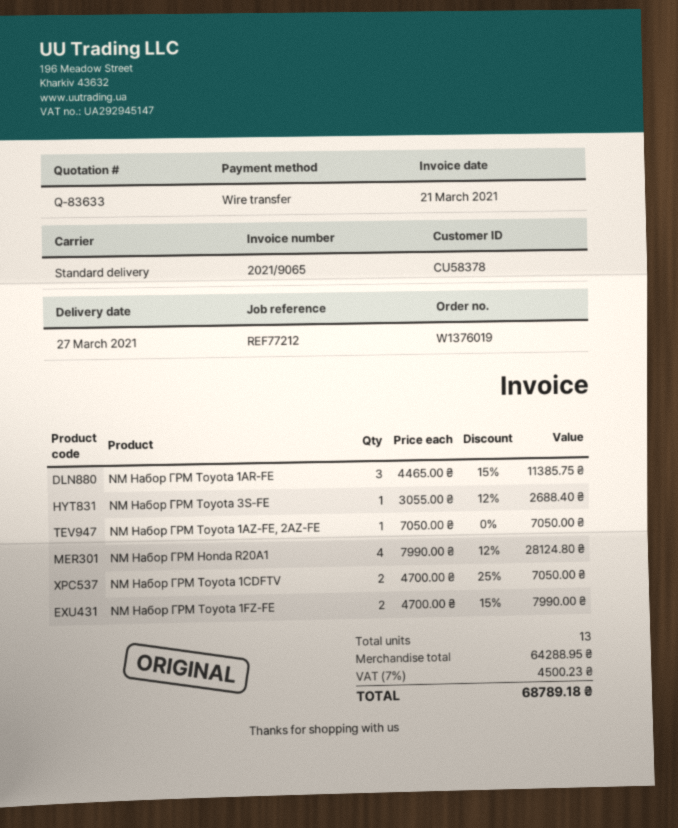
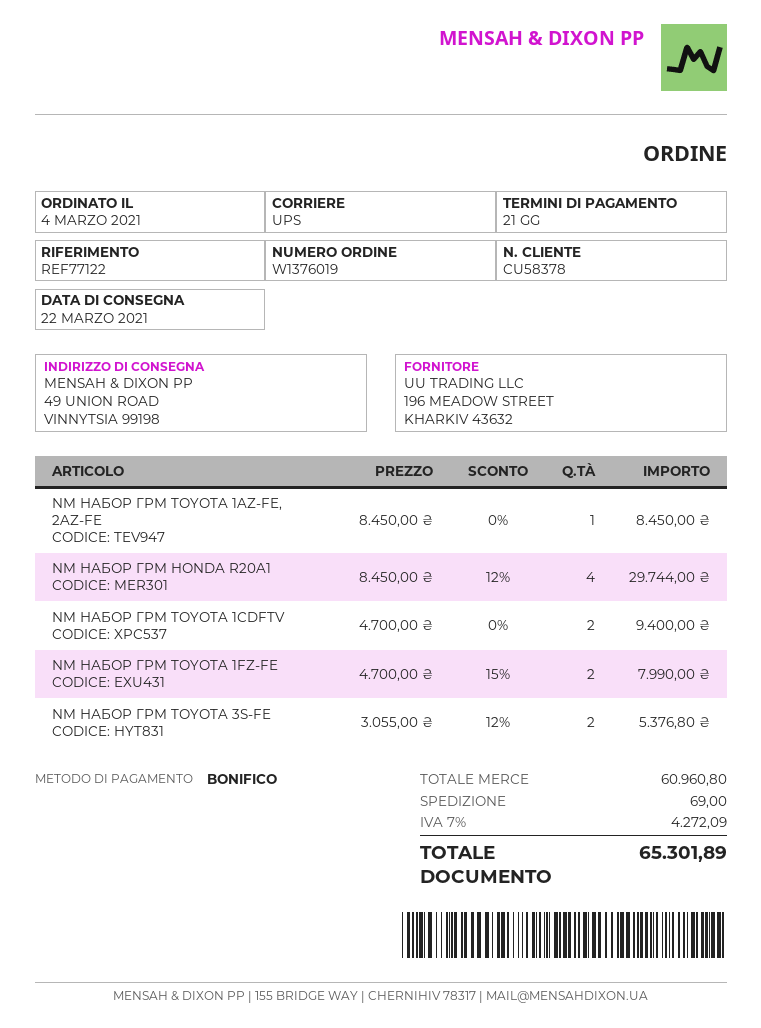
delivery date: 2021-03-27 -> 2021-03-22
reference: REF77212 -> REF77122
shipping method: standard -> UPS
NM Набор ГРМ Toyota 1AR-FE: 3 x 4465.00 - 15% = 11385.75 -> none
NM Набор ГРМ Toyota 3S-FE: 1 x 3055.00 - 12% = 2688.40 -> 2 x 3055.00 - 12% = 5376.80
NM Набор ГРМ Toyota 1AZ-FE, 2AZ-FE: 1 x 7050.00 = 7050.00 -> 1 x 8450.00 = 8450.00
NM Набор ГРМ Honda R20A1: 4 x 7990.00 - 12% = 28124.80 -> 4 x 8450.00 - 12% = 29744.00
NM Набор ГРМ Toyota 1CDFTV: 2 x 4700.00 - 25% = 7050.00 -> 2 x 4700.00 = 9400.00
subtotal: 64288.95 -> 60960.80
shipping: none -> 69.00
tax: 7% = 4500.23 -> 7% = 4272.09
total: 68789.18 -> 65301.89

